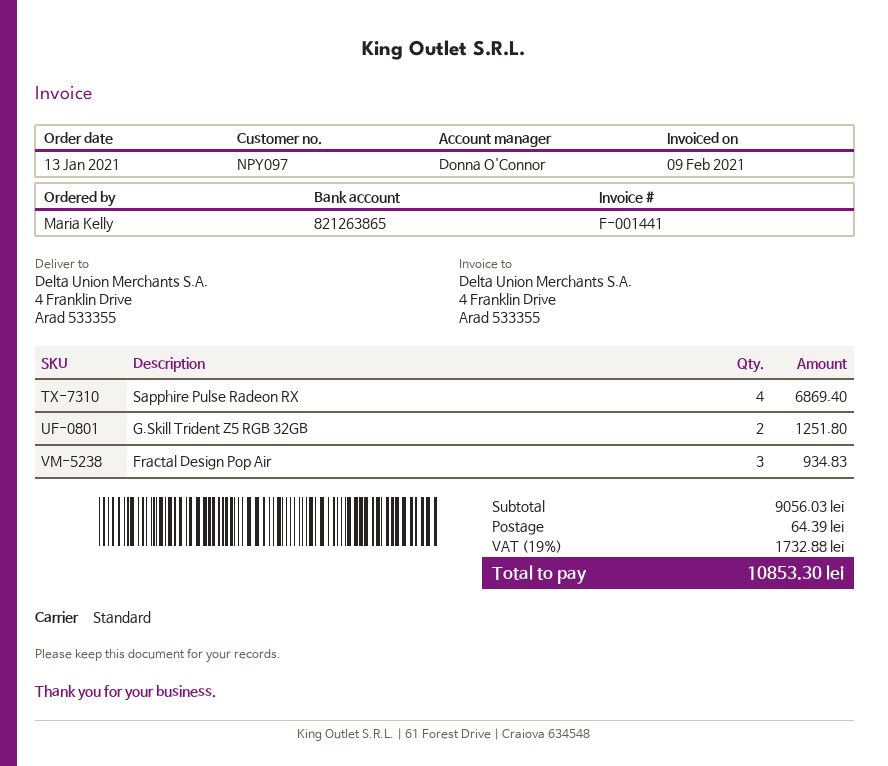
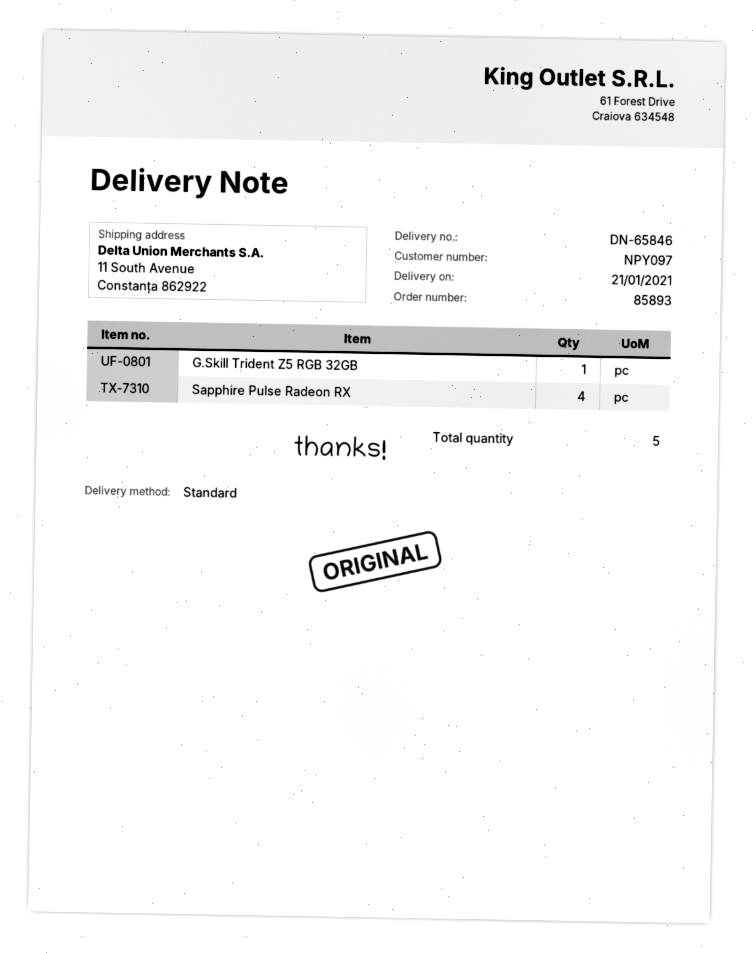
ship to: 4 Franklin Drive, Arad 533355 -> 11 South Avenue, Constanța 862922
G.Skill Trident Z5 RGB 32GB: 2 -> 1
Fractal Design Pop Air: 3 -> none

